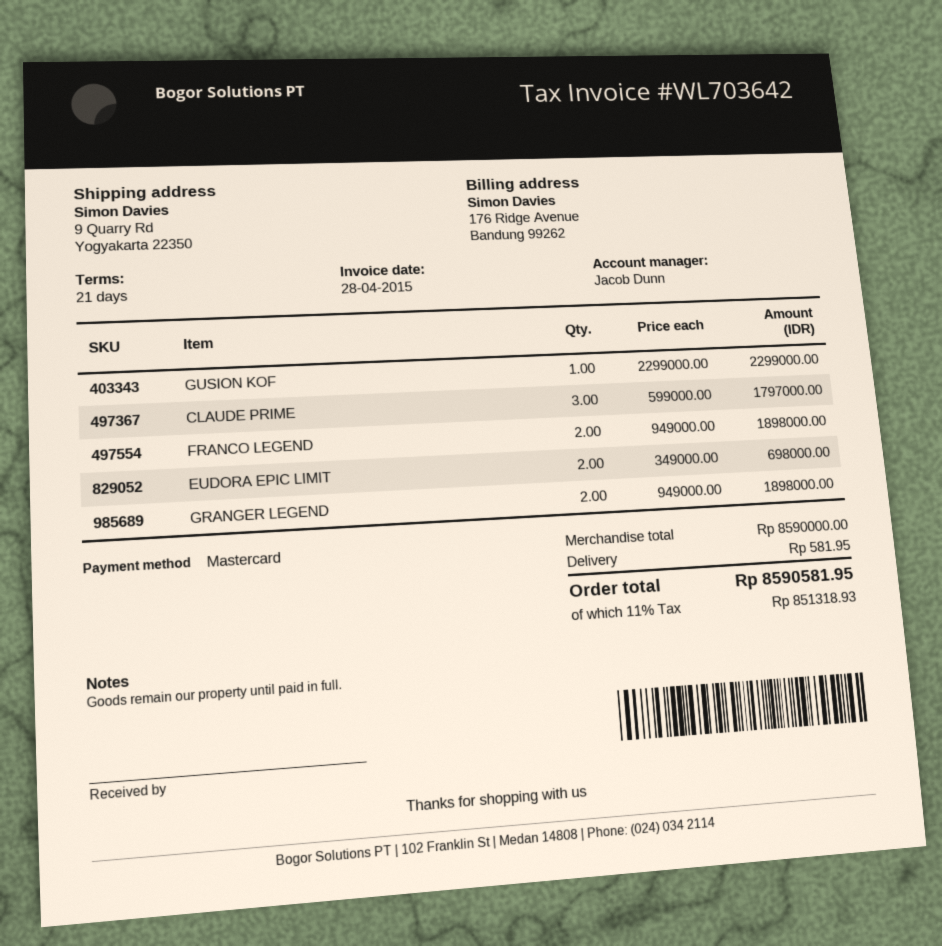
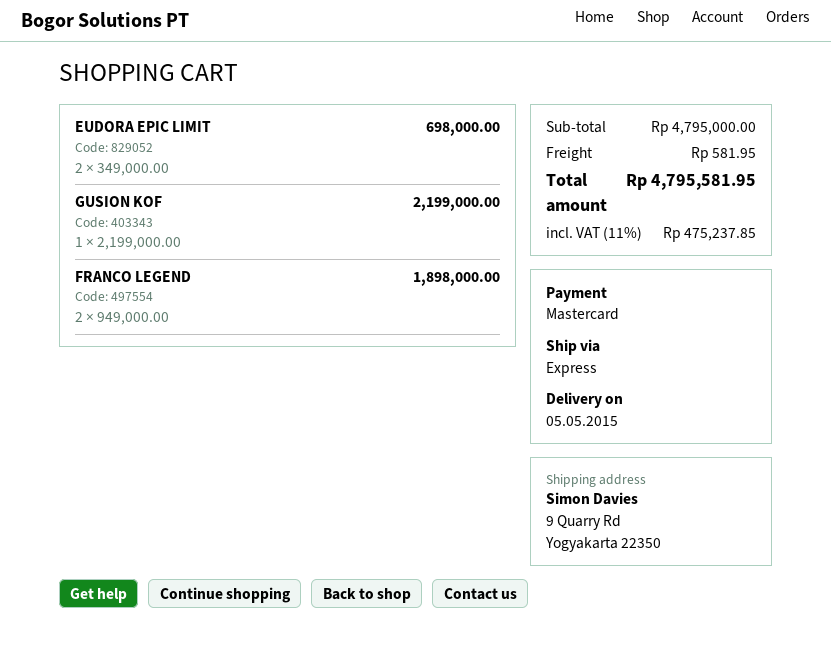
GUSION KOF: 1 x 2299000.00 = 2299000.00 -> 1 x 2199000.00 = 2199000.00
CLAUDE PRIME: 3 x 599000.00 = 1797000.00 -> none
GRANGER LEGEND: 2 x 949000.00 = 1898000.00 -> none
subtotal: 8590000.00 -> 4795000.00
tax: 11% = 851318.93 -> 11% = 475237.85
total: 8590581.95 -> 4795581.95

